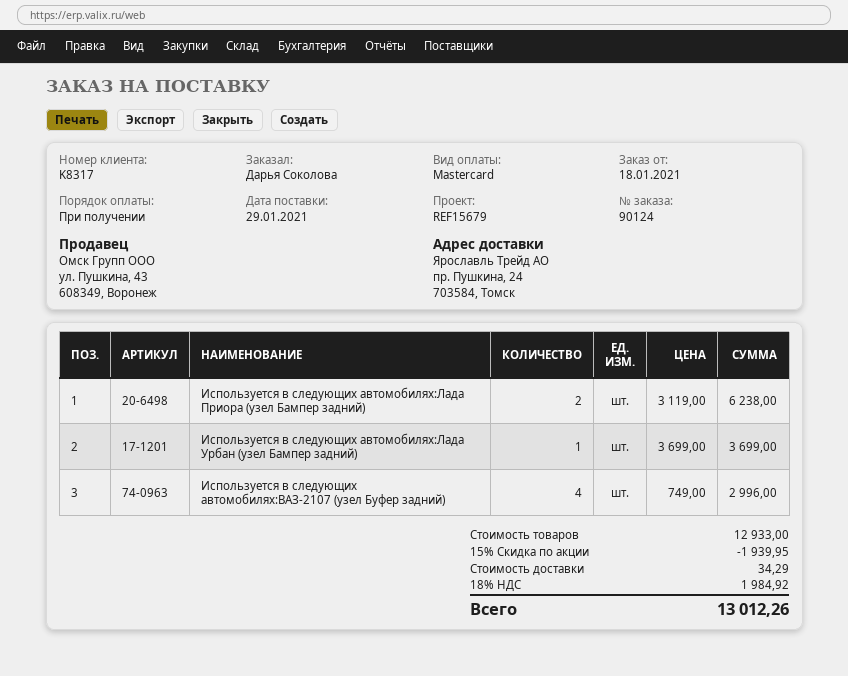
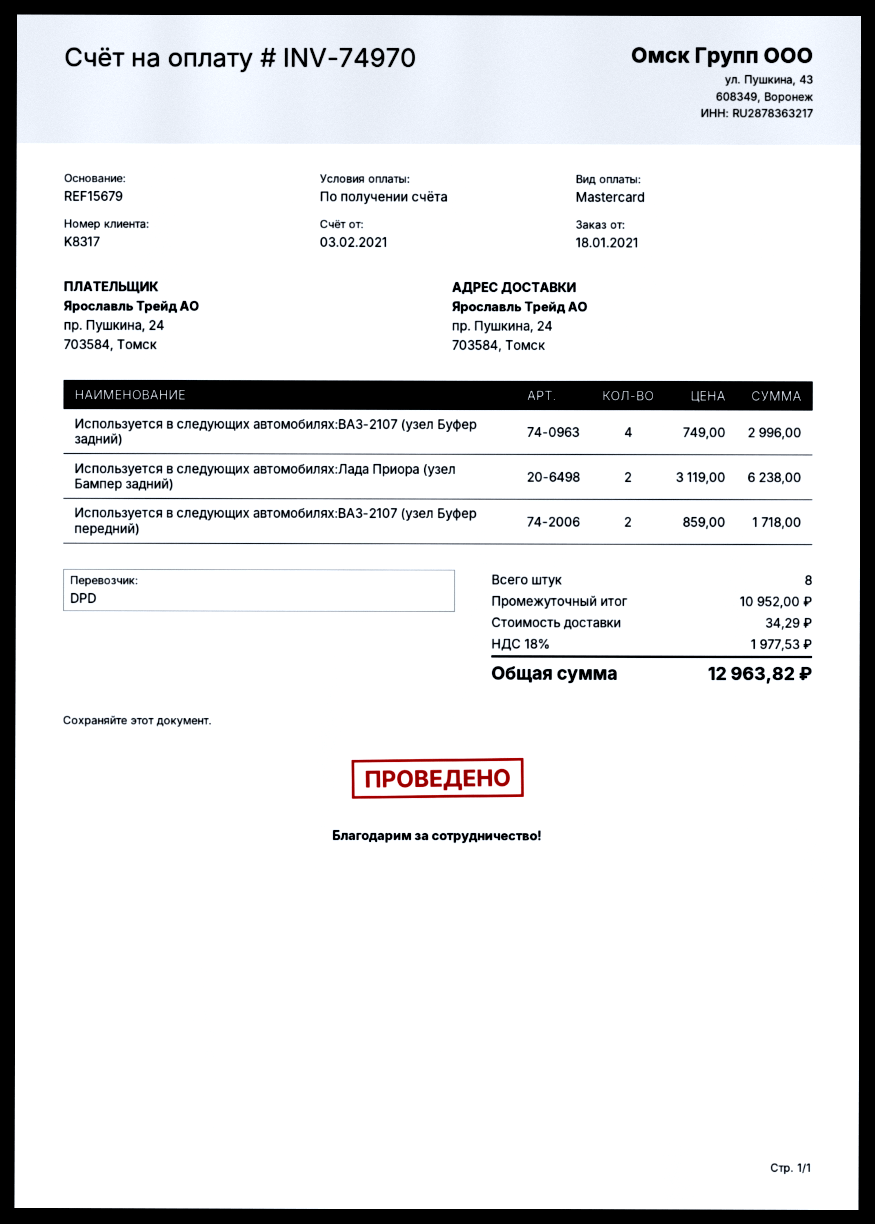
Используется в следующих автомобилях:Лада Урбан (узел Бампер задний): 1 x 3699.00 = 3699.00 -> none
Используется в следующих автомобилях:ВАЗ-2107 (узел Буфер передний): none -> 2 x 859.00 = 1718.00
subtotal: 12933.00 -> 10952.00
discount: 15% = 1939.95 -> none
tax: 18% = 1984.92 -> 18% = 1977.53
total: 13012.26 -> 12963.82

